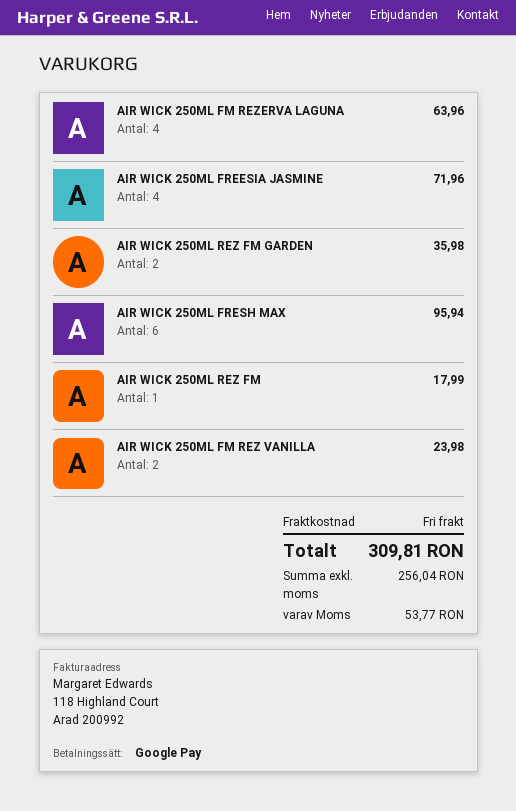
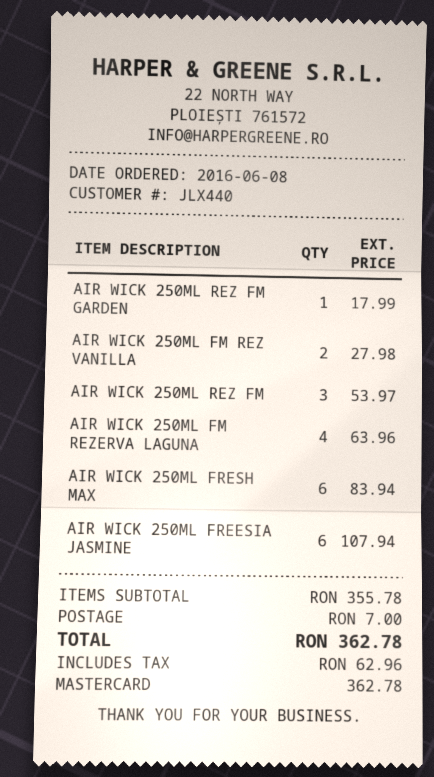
payment method: Google Pay -> Mastercard
AIR WICK 250ML FREESIA JASMINE: 4 for 71.96 -> 6 for 107.94
AIR WICK 250ML REZ FM GARDEN: 2 for 35.98 -> 1 for 17.99
AIR WICK 250ML FRESH MAX: 6 for 95.94 -> 6 for 83.94
AIR WICK 250ML REZ FM: 1 for 17.99 -> 3 for 53.97
AIR WICK 250ML FM REZ VANILLA: 2 for 23.98 -> 2 for 27.98
shipping: 0.00 -> 7.00
tax: 53.77 -> 62.96
total: 309.81 -> 362.78

